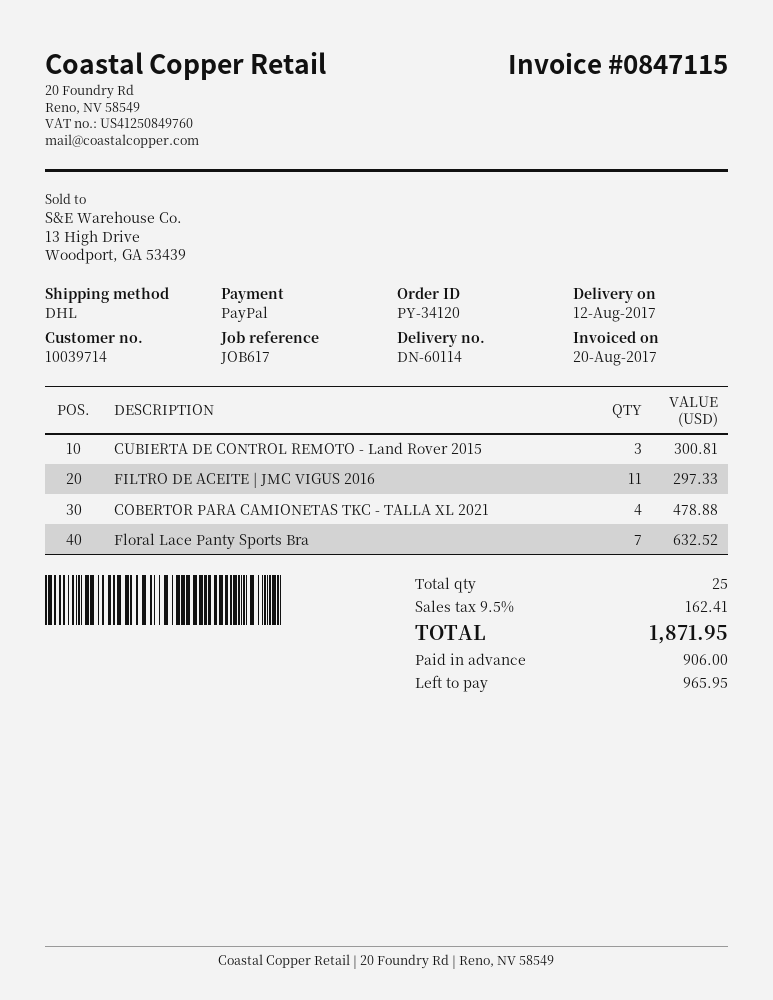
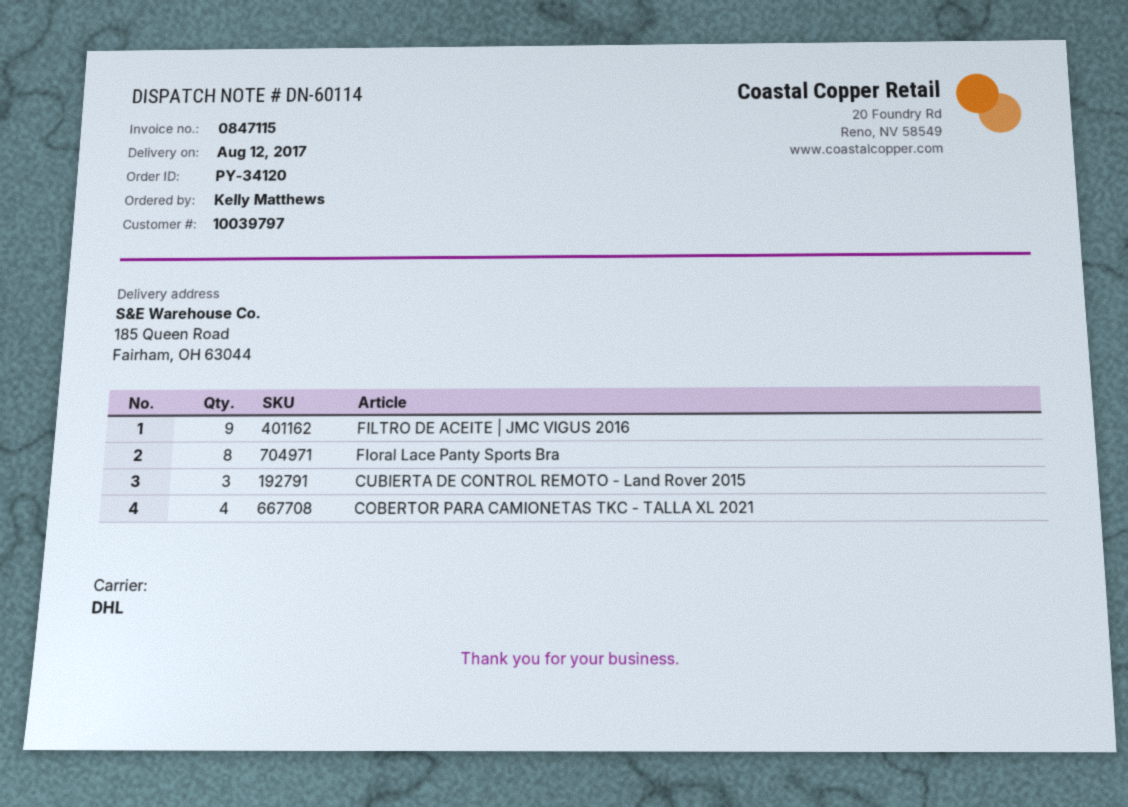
customer number: 10039714 -> 10039797
FILTRO DE ACEITE | JMC VIGUS 2016: 11 -> 9
Floral Lace Panty Sports Bra: 7 -> 8

